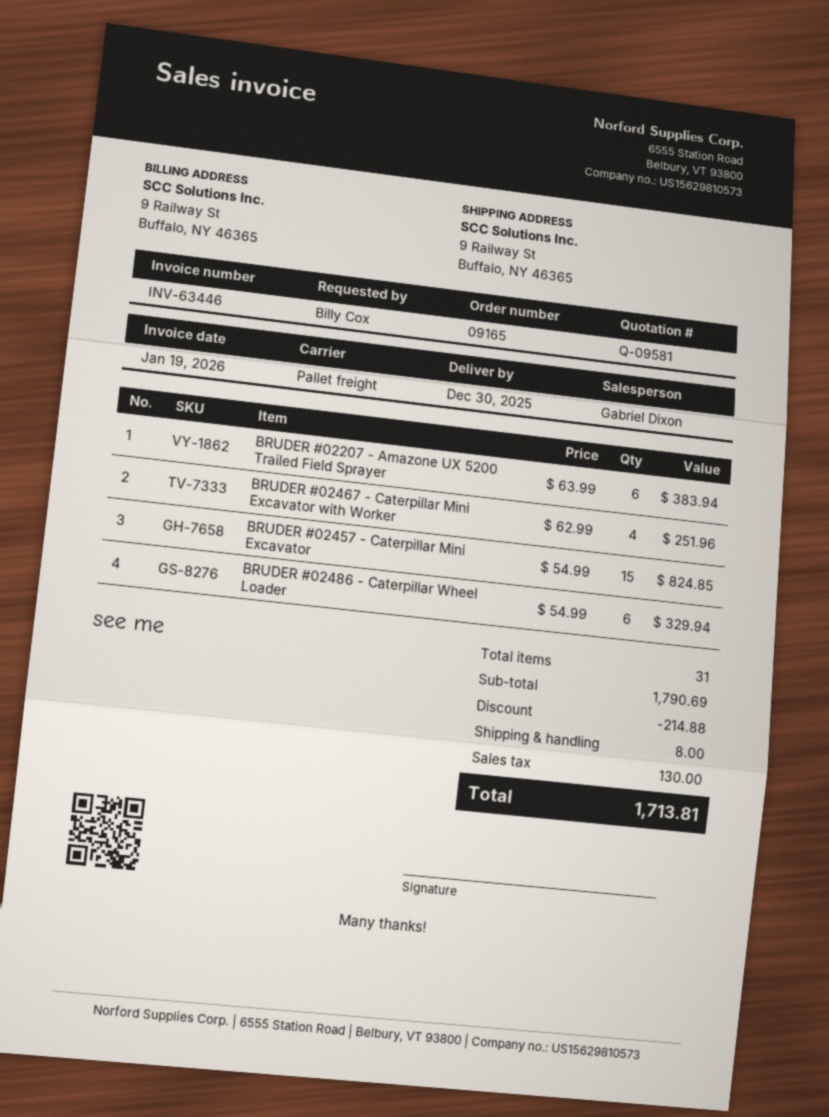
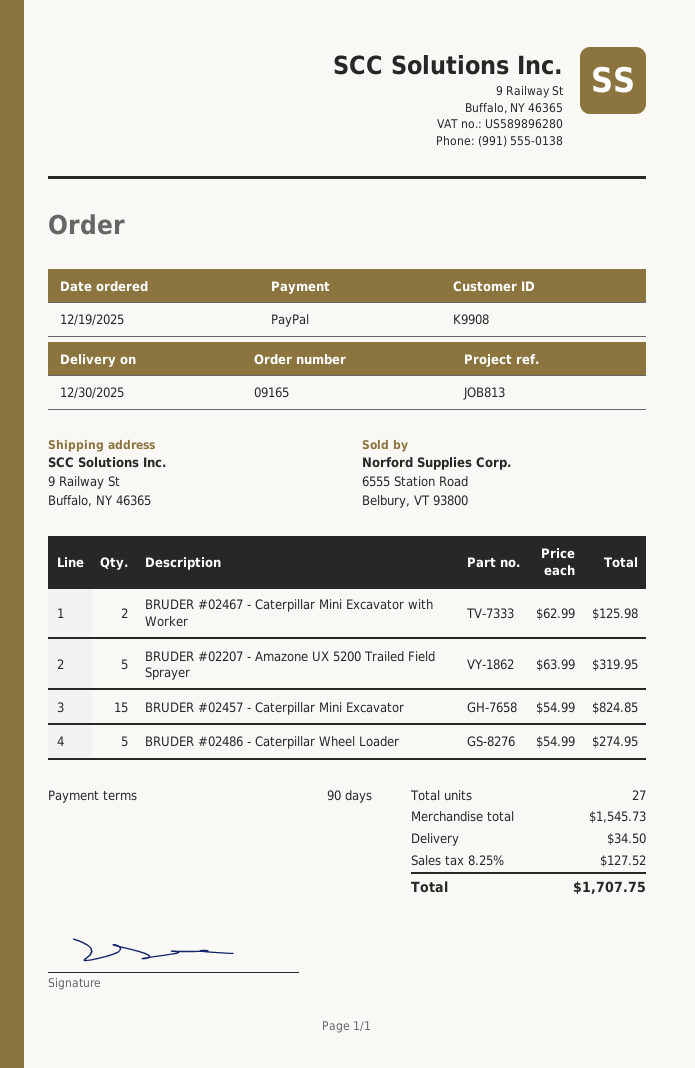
BRUDER #02207 - Amazone UX 5200 Trailed Field Sprayer: 6 x 63.99 = 383.94 -> 5 x 63.99 = 319.95
BRUDER #02467 - Caterpillar Mini Excavator with Worker: 4 x 62.99 = 251.96 -> 2 x 62.99 = 125.98
BRUDER #02486 - Caterpillar Wheel Loader: 6 x 54.99 = 329.94 -> 5 x 54.99 = 274.95
total quantity: 31 -> 27
subtotal: 1790.69 -> 1545.73
discount: 214.88 -> none
shipping: 8.00 -> 34.50
tax: 130.00 -> 127.52
total: 1713.81 -> 1707.75

